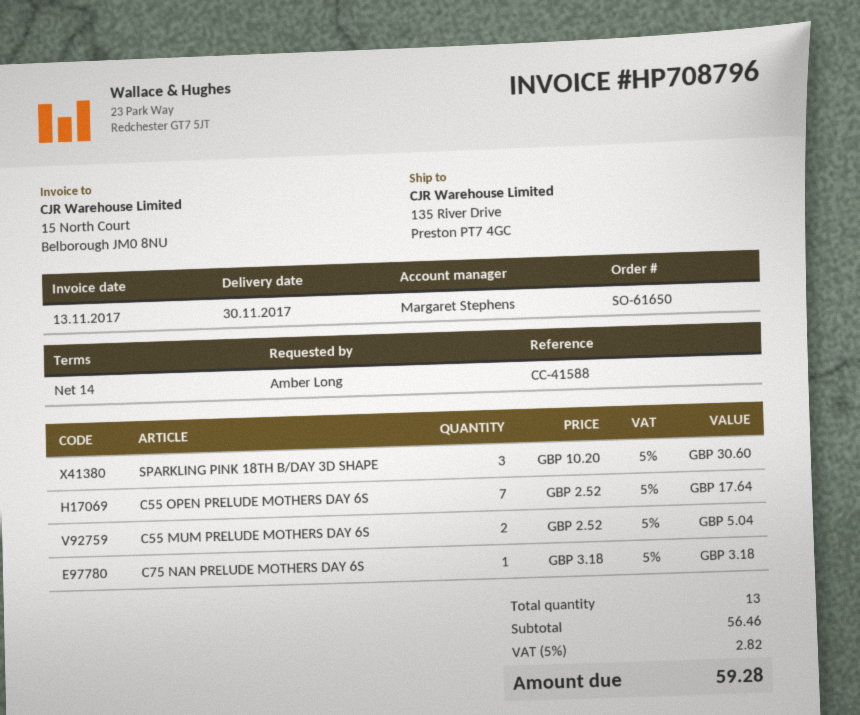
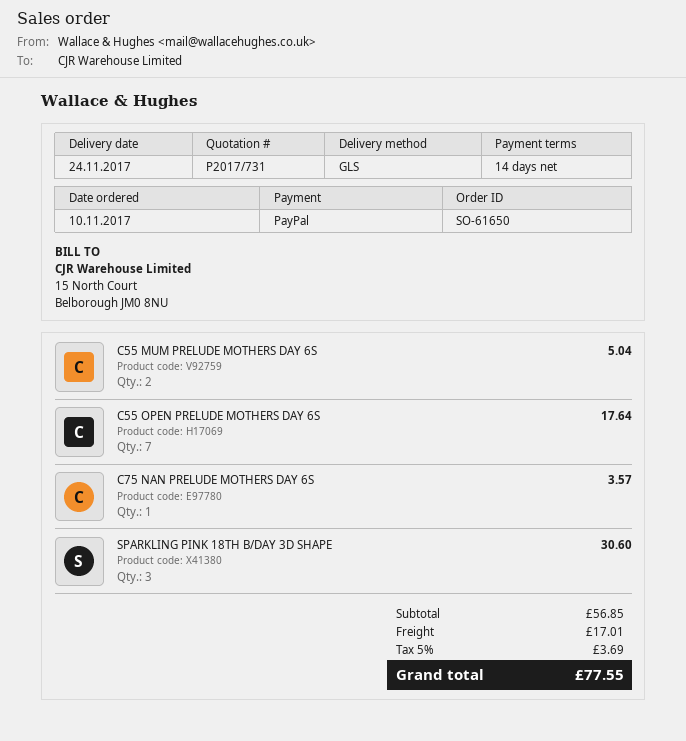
delivery date: 2017-11-30 -> 2017-11-24
C75 NAN PRELUDE MOTHERS DAY 6S: 1 for 3.18 -> 1 for 3.57
subtotal: 56.46 -> 56.85
shipping: none -> 17.01
tax: 5% = 2.82 -> 5% = 3.69
total: 59.28 -> 77.55

